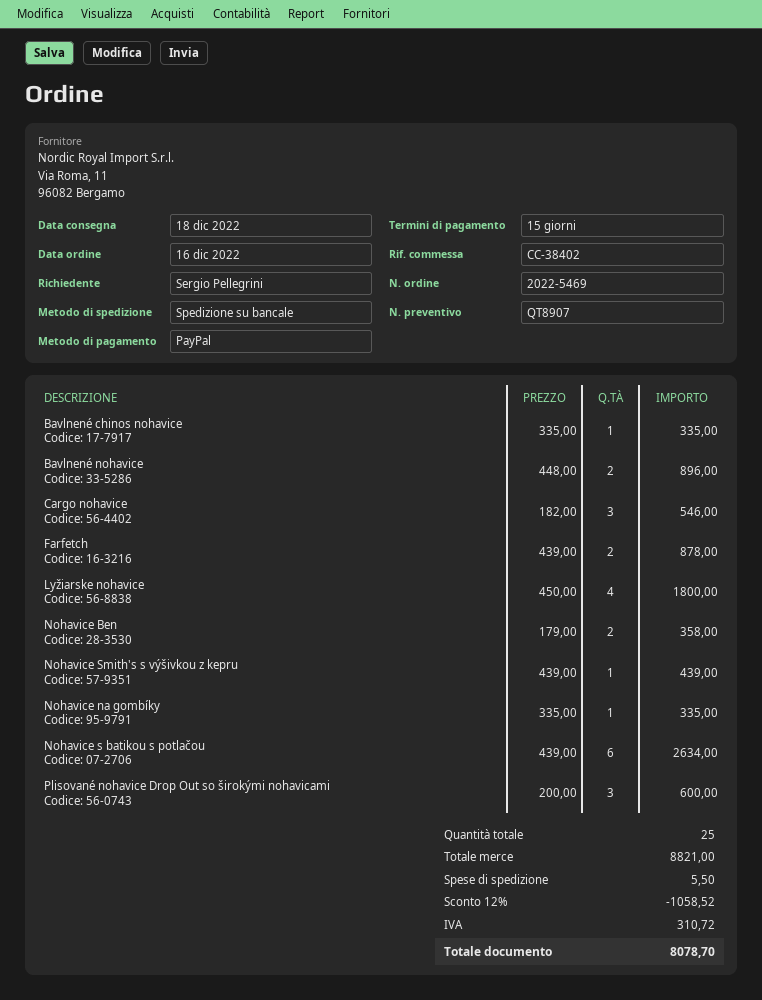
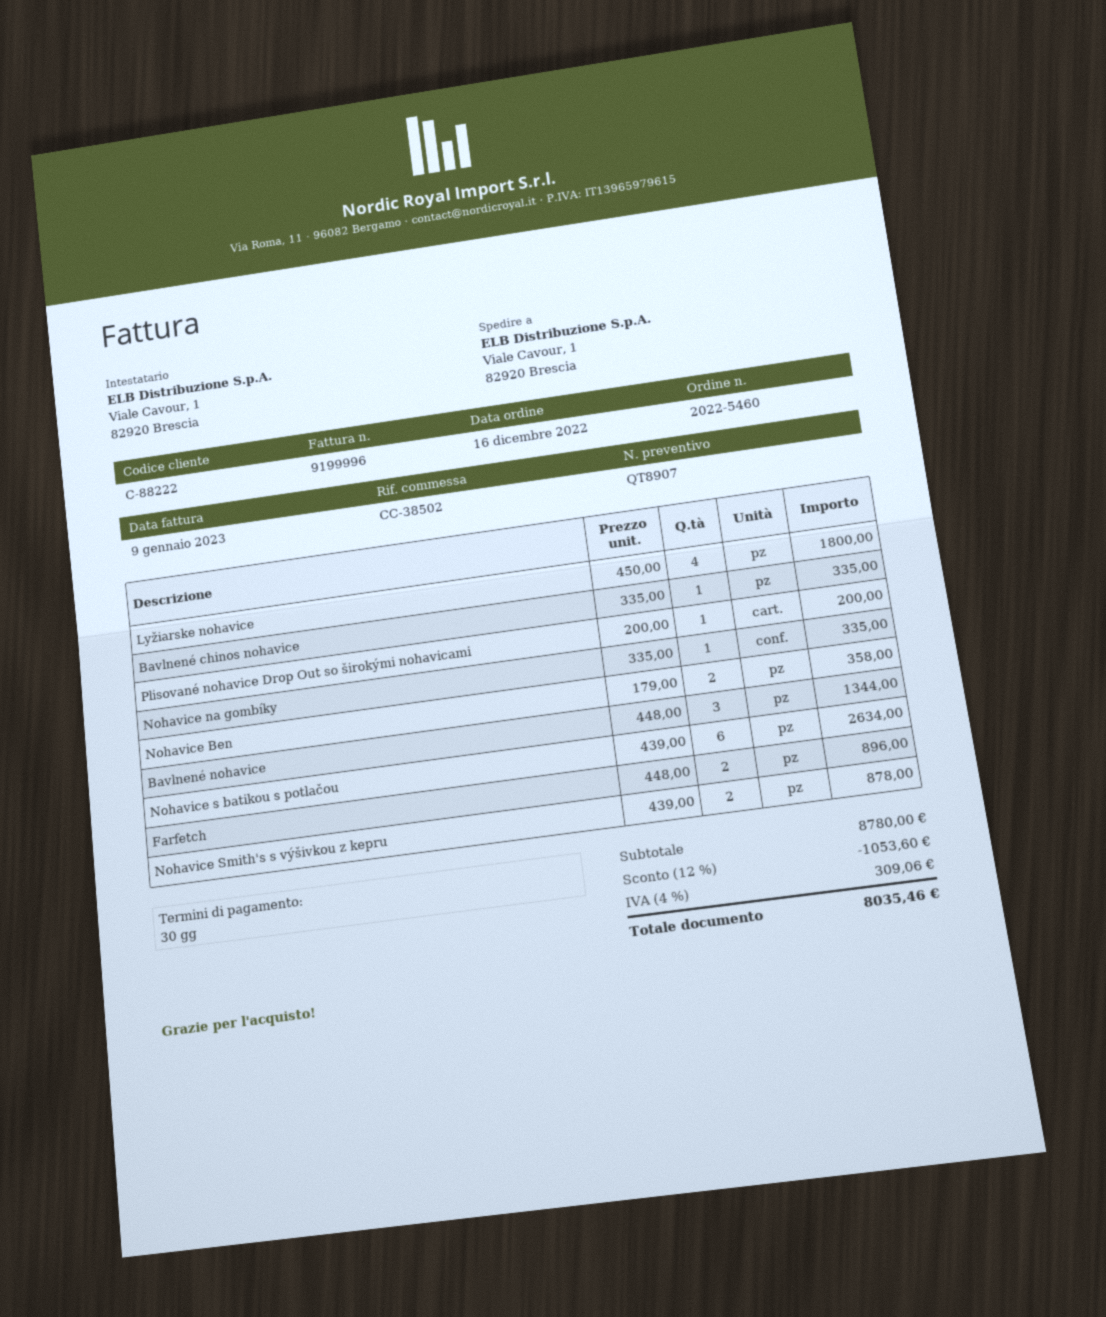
order number: 2022-5469 -> 2022-5460
payment terms: 15 days -> 30 days
reference: CC-38402 -> CC-38502
Bavlnené nohavice: 2 x 448.00 = 896.00 -> 3 x 448.00 = 1344.00
Cargo nohavice: 3 x 182.00 = 546.00 -> none
Farfetch: 2 x 439.00 = 878.00 -> 2 x 448.00 = 896.00
Nohavice Smith's s výšivkou z kepru: 1 x 439.00 = 439.00 -> 2 x 439.00 = 878.00
Plisované nohavice Drop Out so širokými nohavicami: 3 x 200.00 = 600.00 -> 1 x 200.00 = 200.00
subtotal: 8821.00 -> 8780.00
discount: 12% = 1058.52 -> 12% = 1053.60
shipping: 5.50 -> none
tax: 310.72 -> 309.06
total: 8078.70 -> 8035.46

